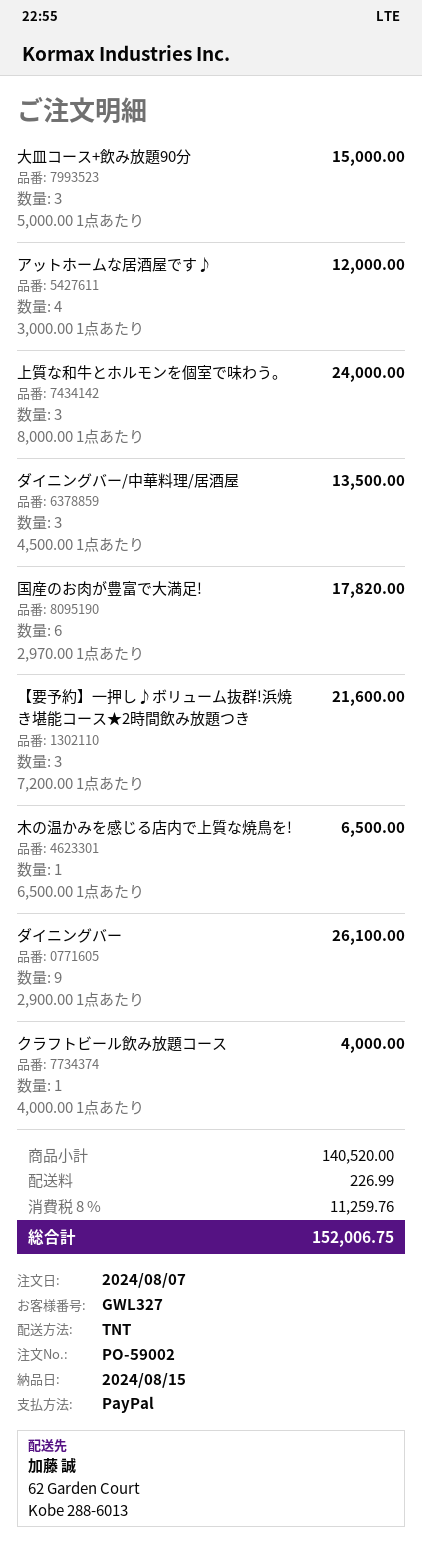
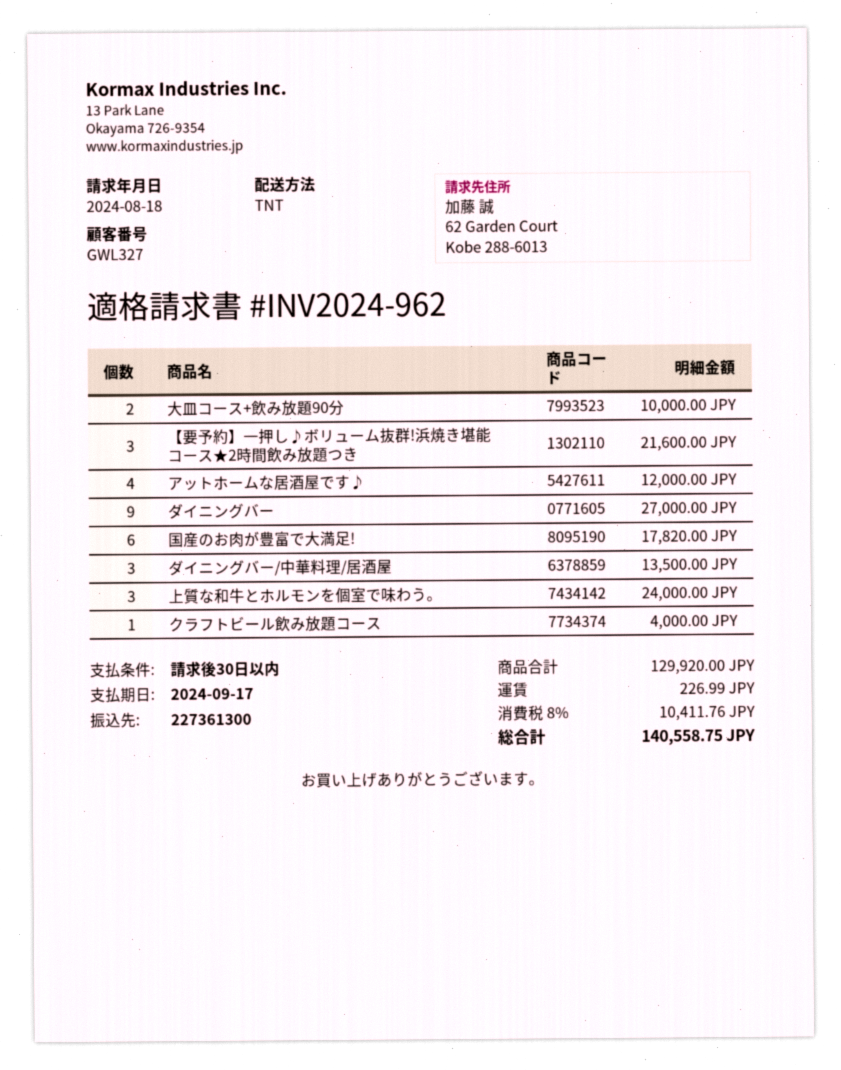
大皿コース+飲み放題90分: 3 for 15000.00 -> 2 for 10000.00
木の温かみを感じる店内で上質な焼鳥を!: 1 for 6500.00 -> none
ダイニングバー: 9 for 26100.00 -> 9 for 27000.00
subtotal: 140520.00 -> 129920.00
tax: 8% = 11259.76 -> 8% = 10411.76
total: 152006.75 -> 140558.75

